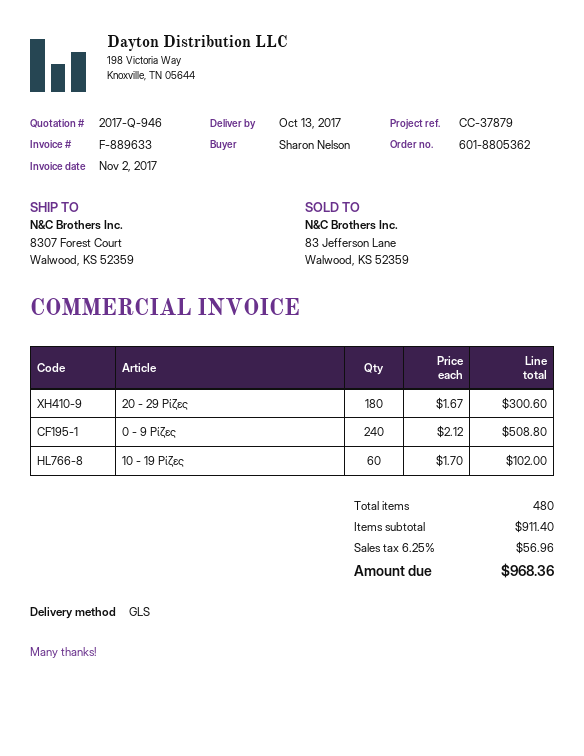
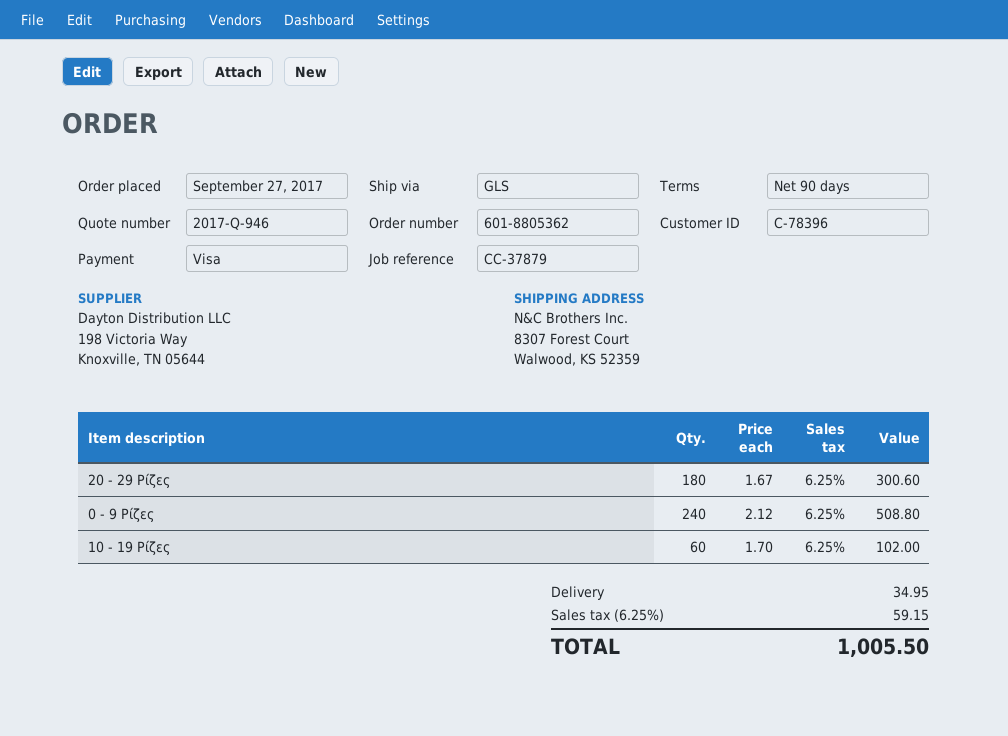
shipping: none -> 34.95
tax: 6.25% = 56.96 -> 6.25% = 59.15
total: 968.36 -> 1005.50

